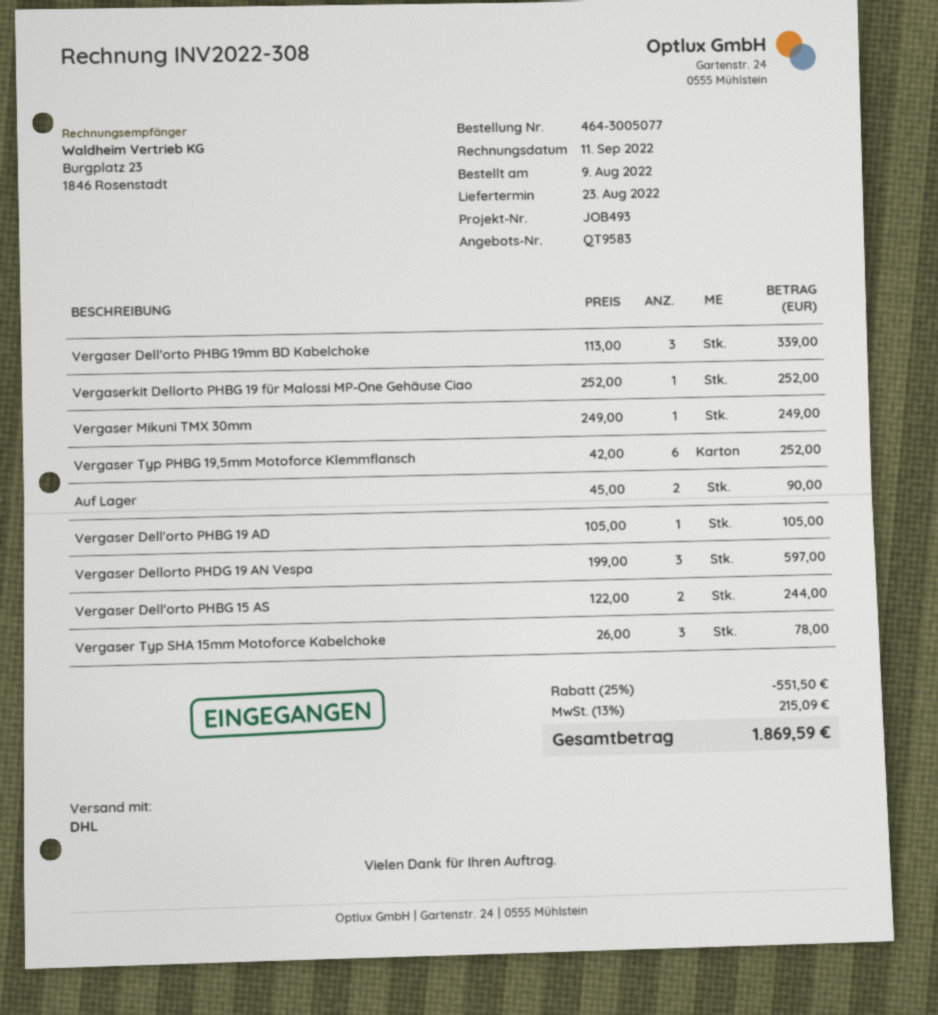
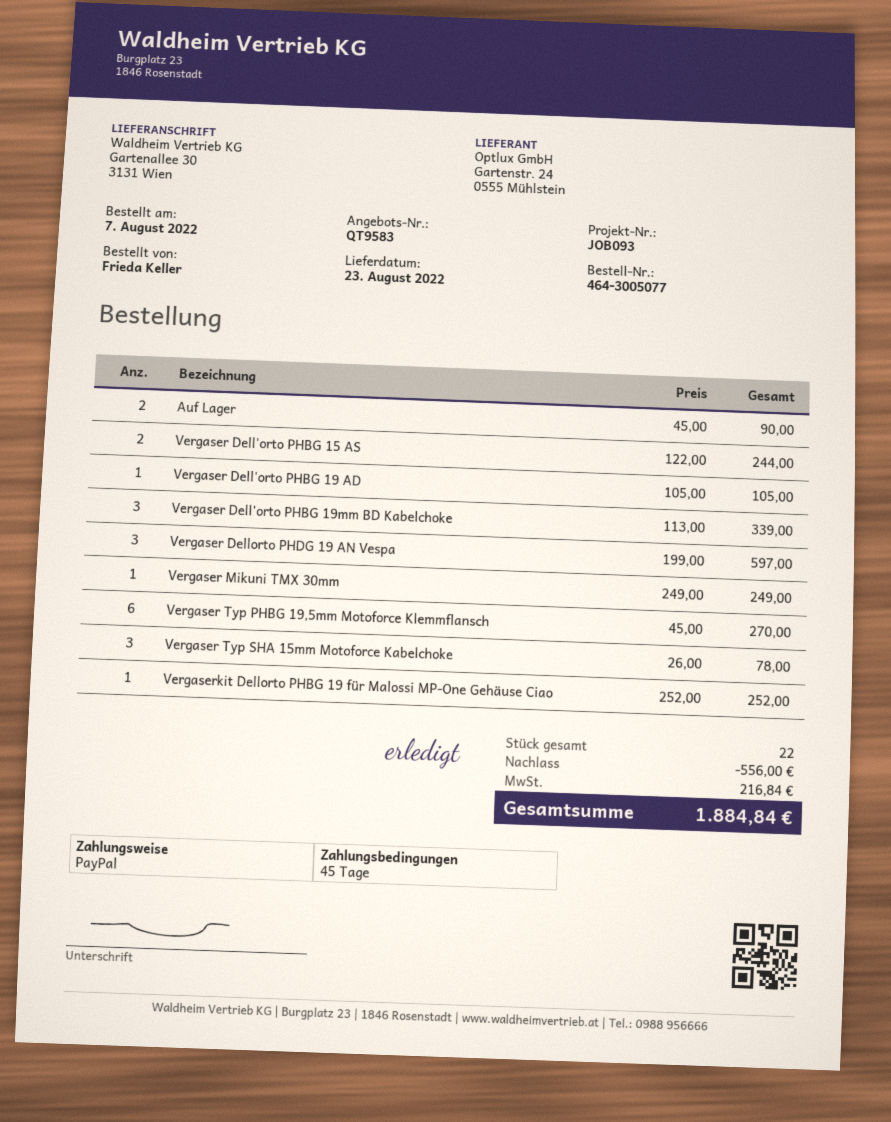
order date: 2022-08-09 -> 2022-08-07
reference: JOB493 -> JOB093
Vergaser Typ PHBG 19,5mm Motoforce Klemmflansch: 6 x 42.00 = 252.00 -> 6 x 45.00 = 270.00
discount: 551.50 -> 556.00
tax: 215.09 -> 216.84
total: 1869.59 -> 1884.84

